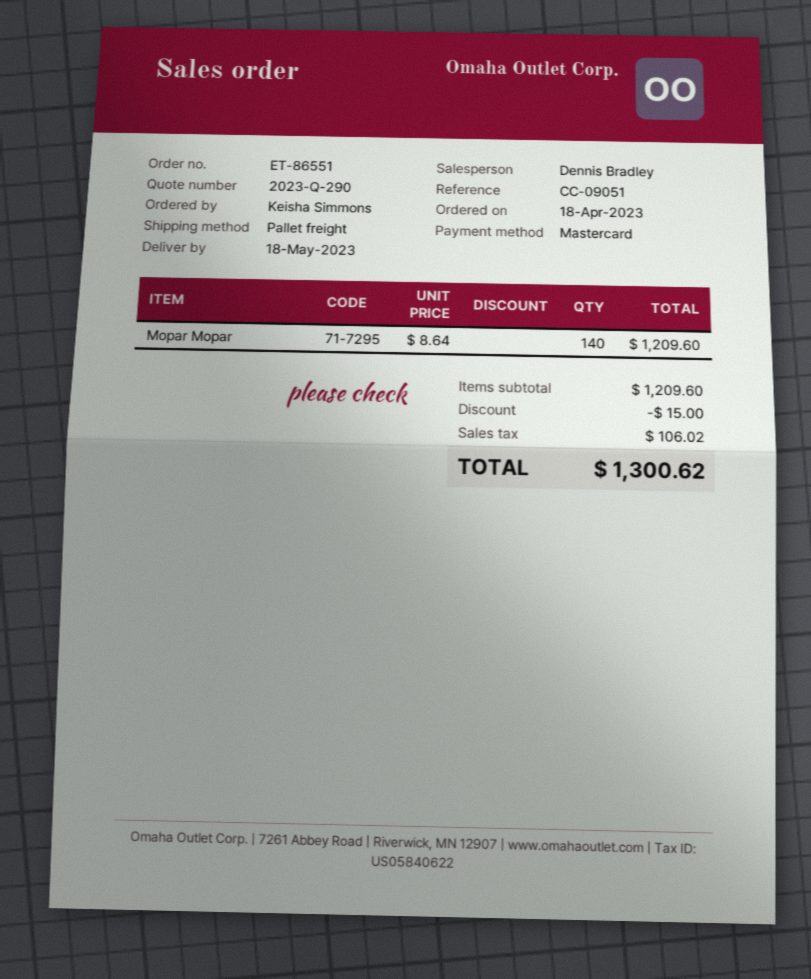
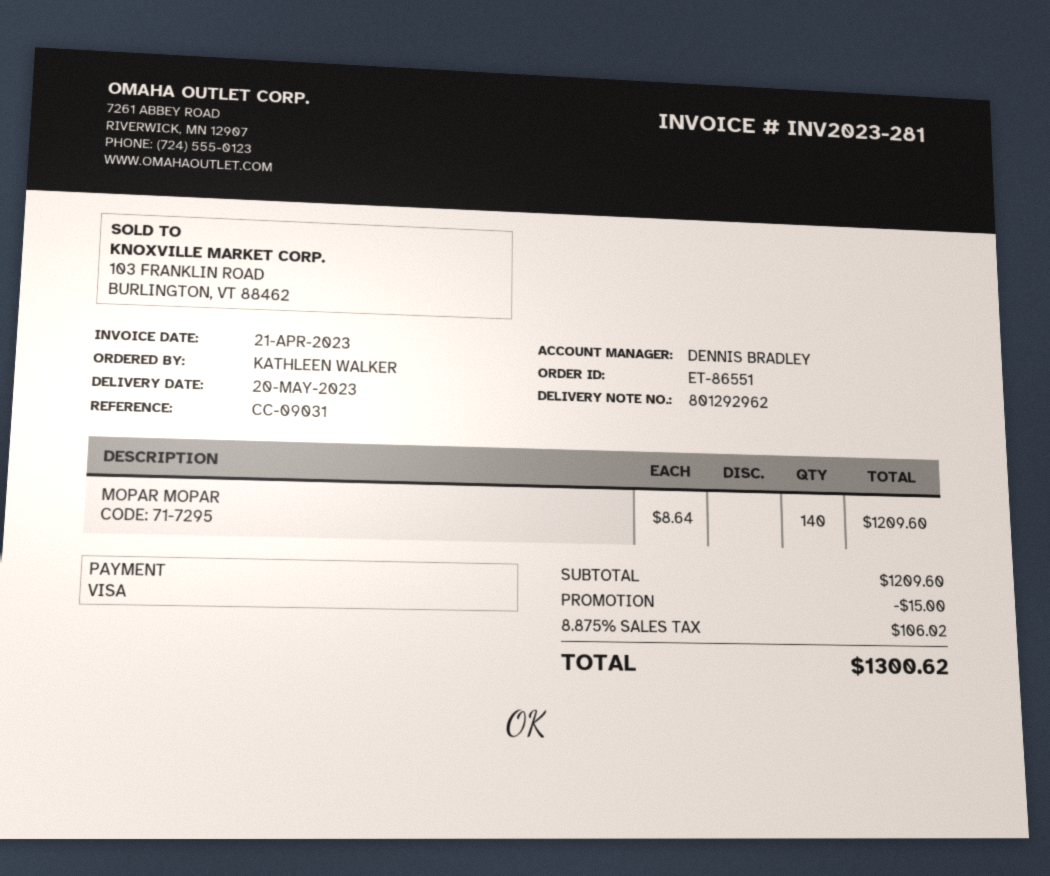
delivery date: 2023-05-18 -> 2023-05-20
reference: CC-09051 -> CC-09031
ordered by: Keisha Simmons -> KATHLEEN WALKER
payment method: Mastercard -> Visa

